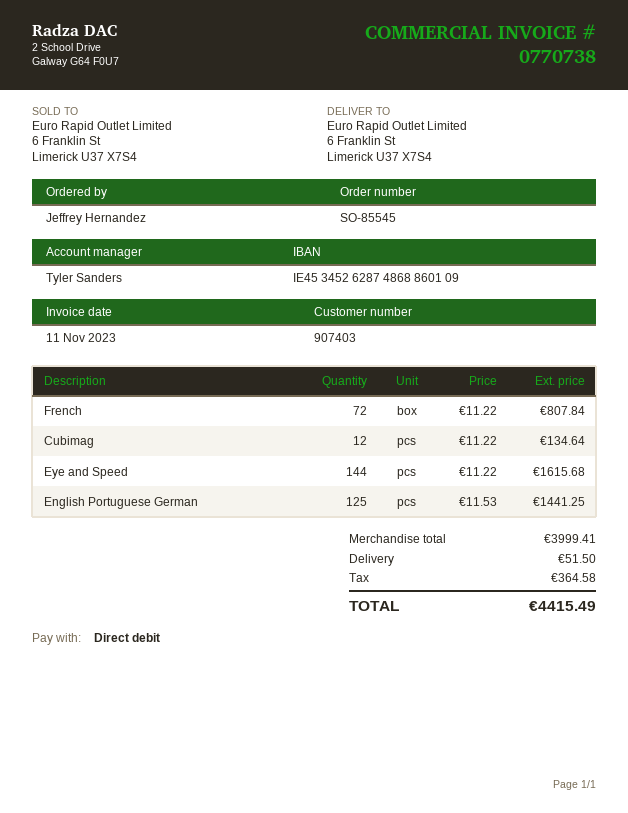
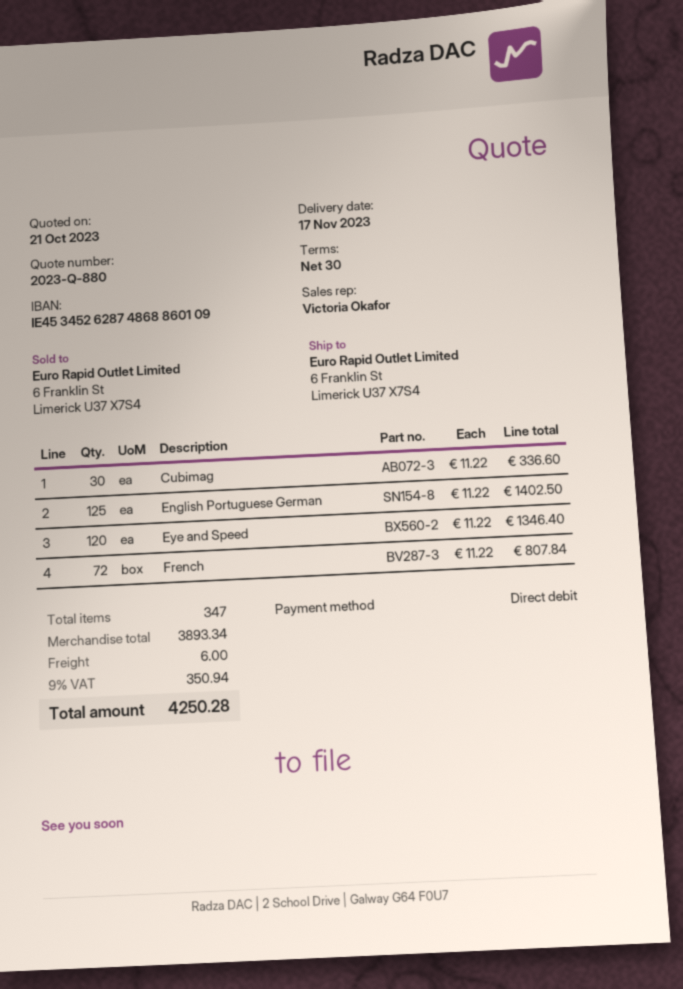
sales rep: Tyler Sanders -> Victoria Okafor
Cubimag: 12 x 11.22 = 134.64 -> 30 x 11.22 = 336.60
Eye and Speed: 144 x 11.22 = 1615.68 -> 120 x 11.22 = 1346.40
English Portuguese German: 125 x 11.53 = 1441.25 -> 125 x 11.22 = 1402.50
subtotal: 3999.41 -> 3893.34
shipping: 51.50 -> 6.00
tax: 364.58 -> 350.94
total: 4415.49 -> 4250.28

